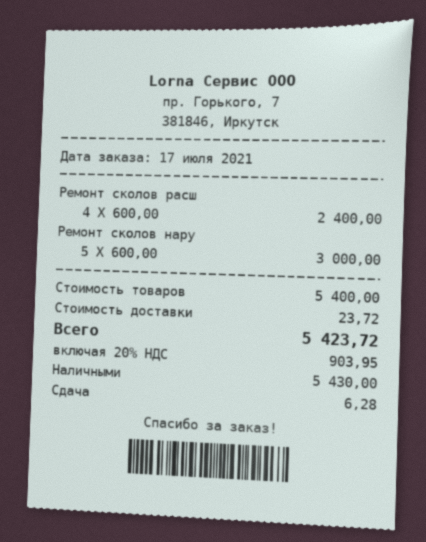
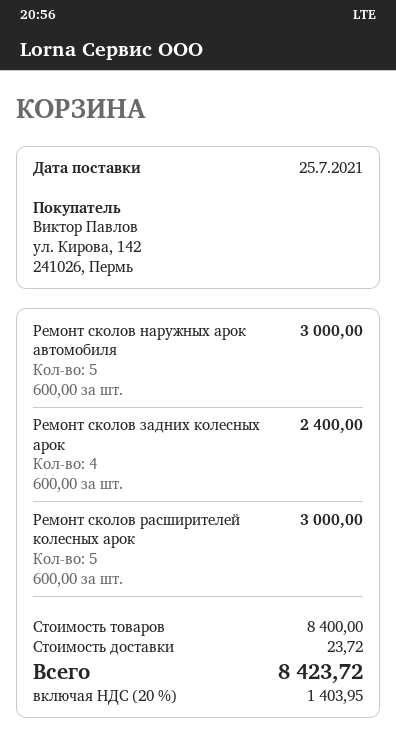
Ремонт сколов расш: 4 x 600.00 = 2400.00 -> 5 x 600.00 = 3000.00
Ремонт сколов задних колесных арок: none -> 4 x 600.00 = 2400.00
subtotal: 5400.00 -> 8400.00
tax: 20% = 903.95 -> 20% = 1403.95
total: 5423.72 -> 8423.72

